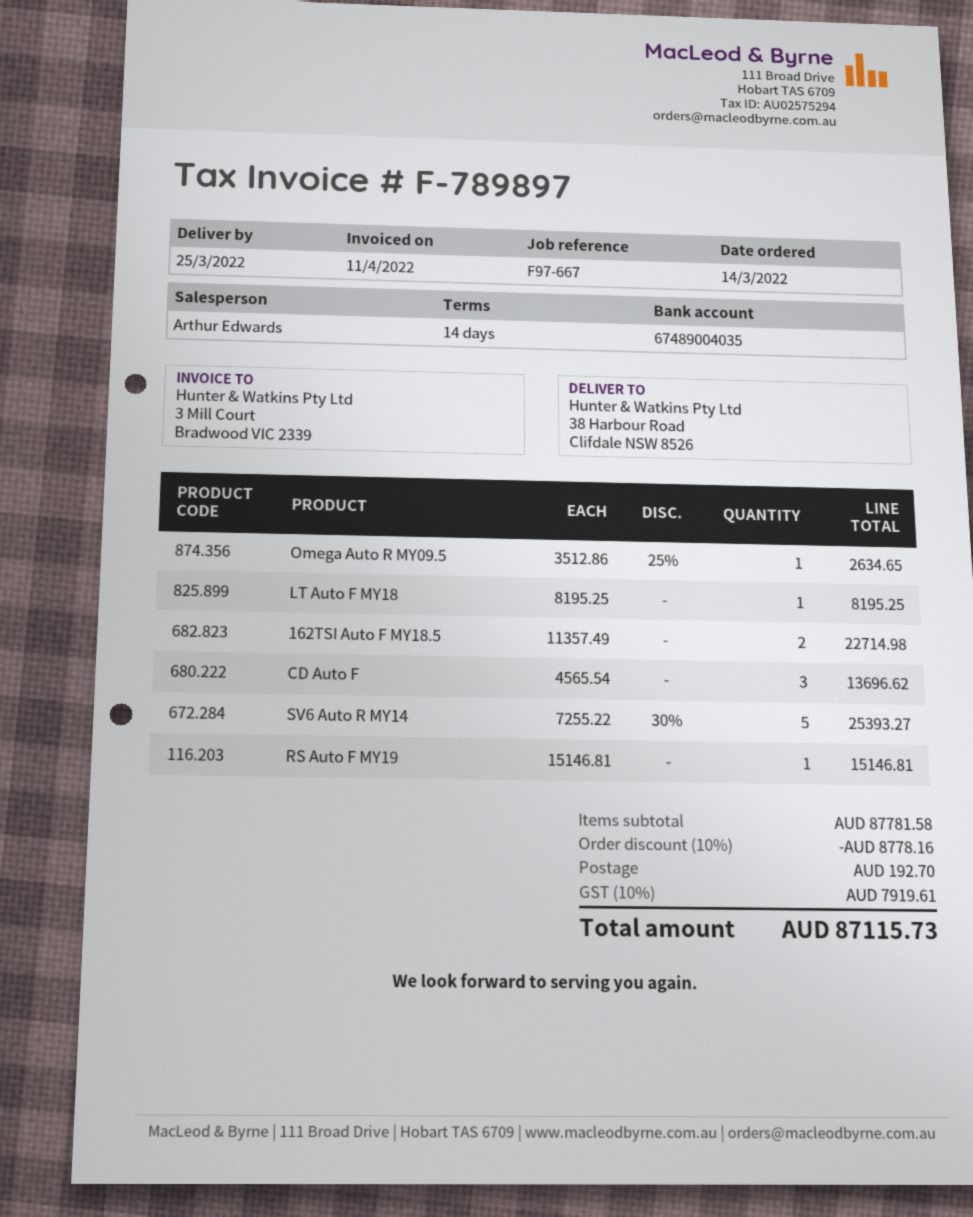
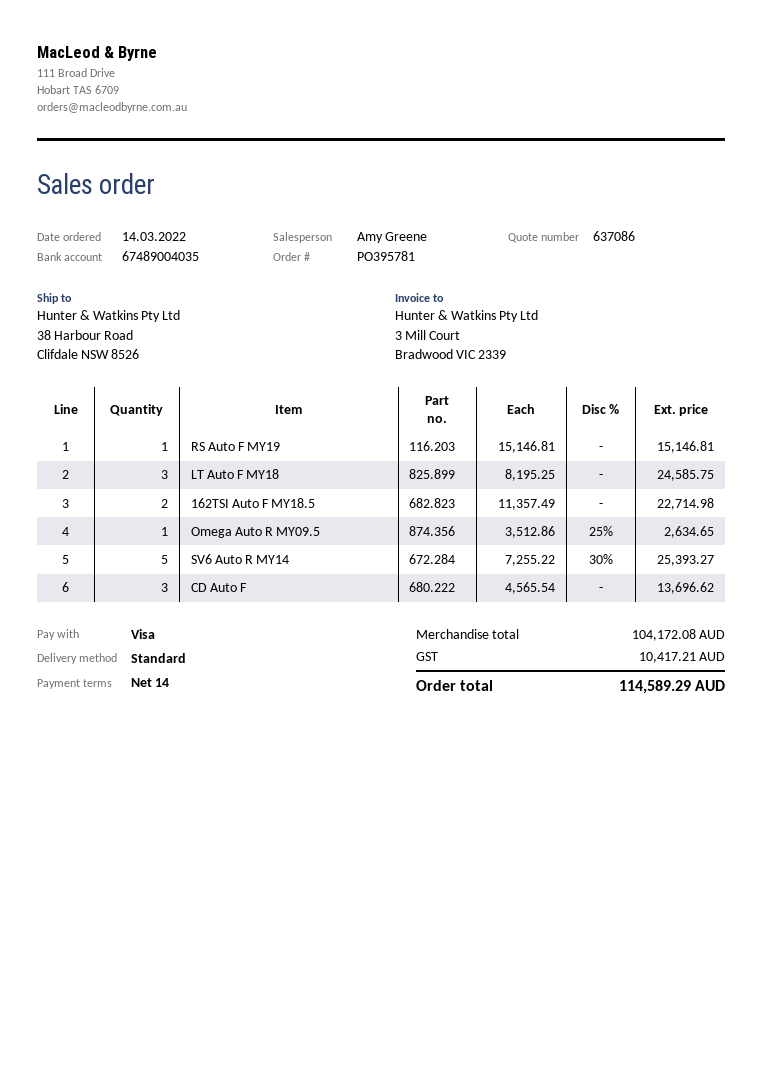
sales rep: Arthur Edwards -> Amy Greene
LT Auto F MY18: 1 x 8195.25 = 8195.25 -> 3 x 8195.25 = 24585.75
subtotal: 87781.58 -> 104172.08
discount: 10% = 8778.16 -> none
shipping: 192.70 -> none
tax: 7919.61 -> 10417.21
total: 87115.73 -> 114589.29

